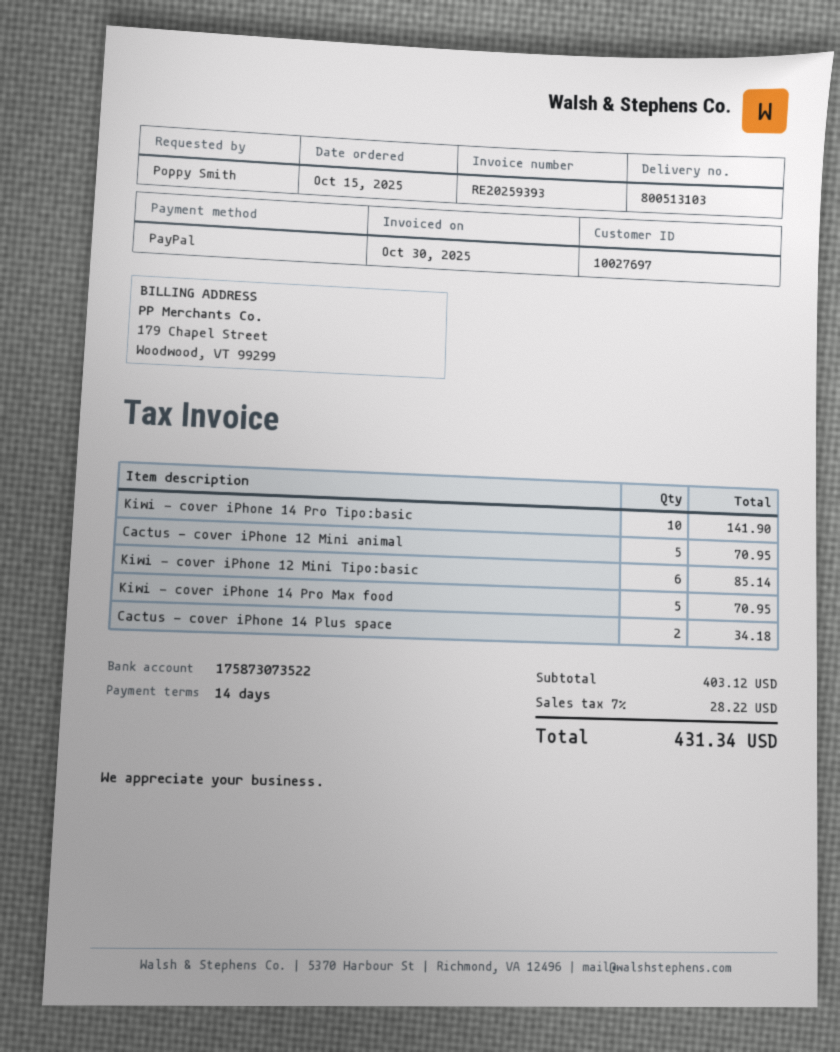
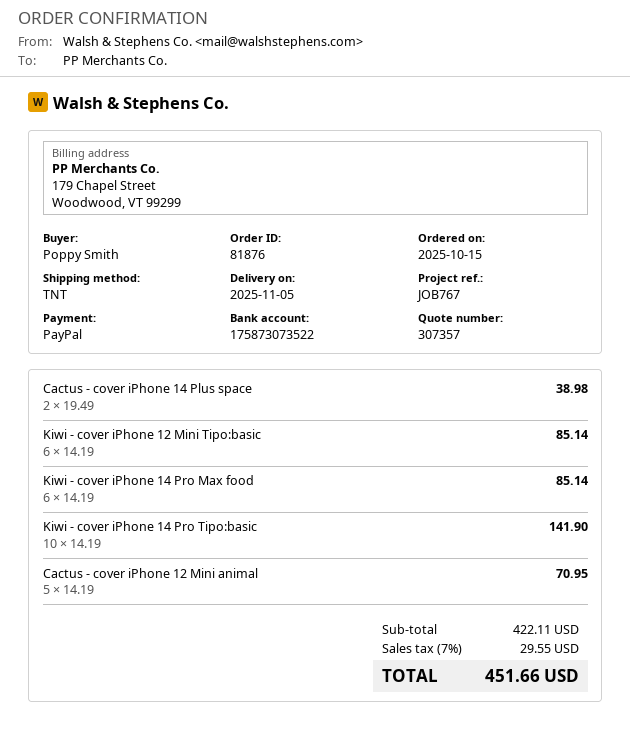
Kiwi - cover iPhone 14 Pro Max food: 5 for 70.95 -> 6 for 85.14
Cactus - cover iPhone 14 Plus space: 2 for 34.18 -> 2 for 38.98
subtotal: 403.12 -> 422.11
tax: 7% = 28.22 -> 7% = 29.55
total: 431.34 -> 451.66

